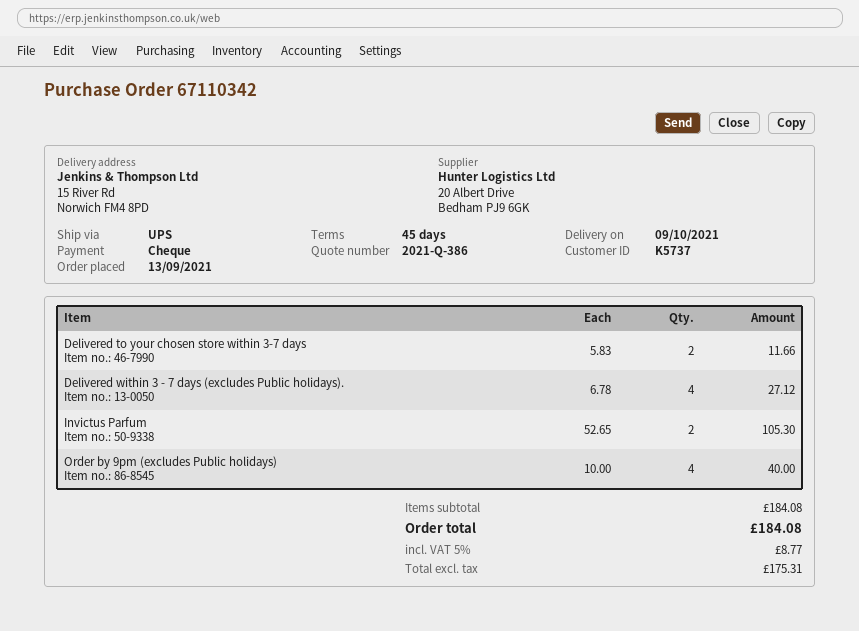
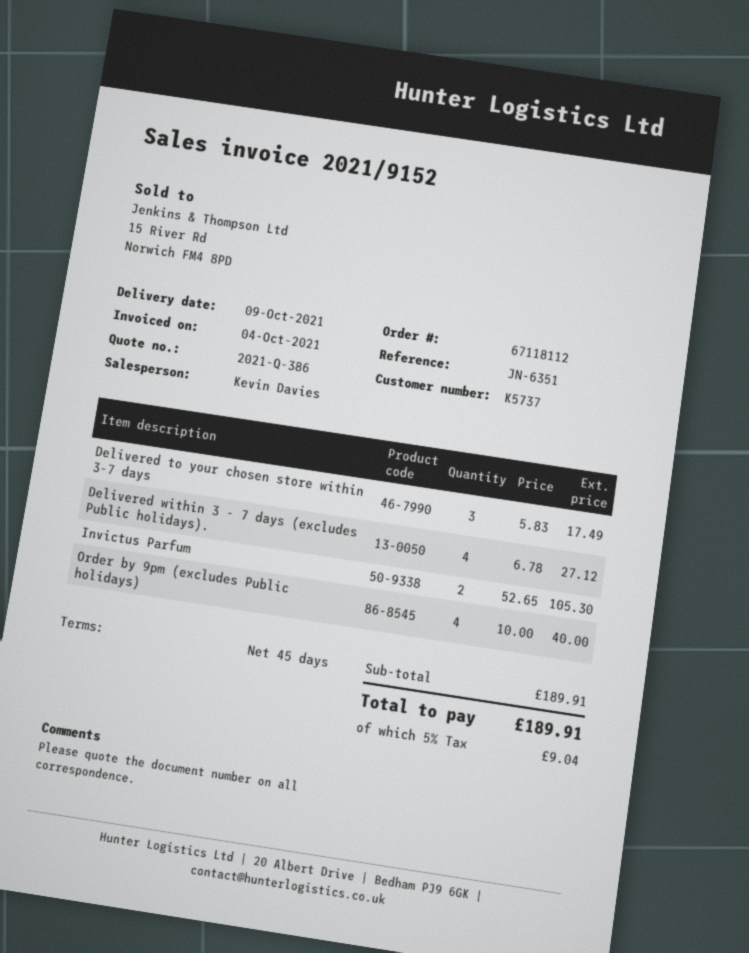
order number: 67110342 -> 67118112
Delivered to your chosen store within 3-7 days: 2 x 5.83 = 11.66 -> 3 x 5.83 = 17.49
subtotal: 184.08 -> 189.91
tax: 5% = 8.77 -> 5% = 9.04
total: 184.08 -> 189.91

